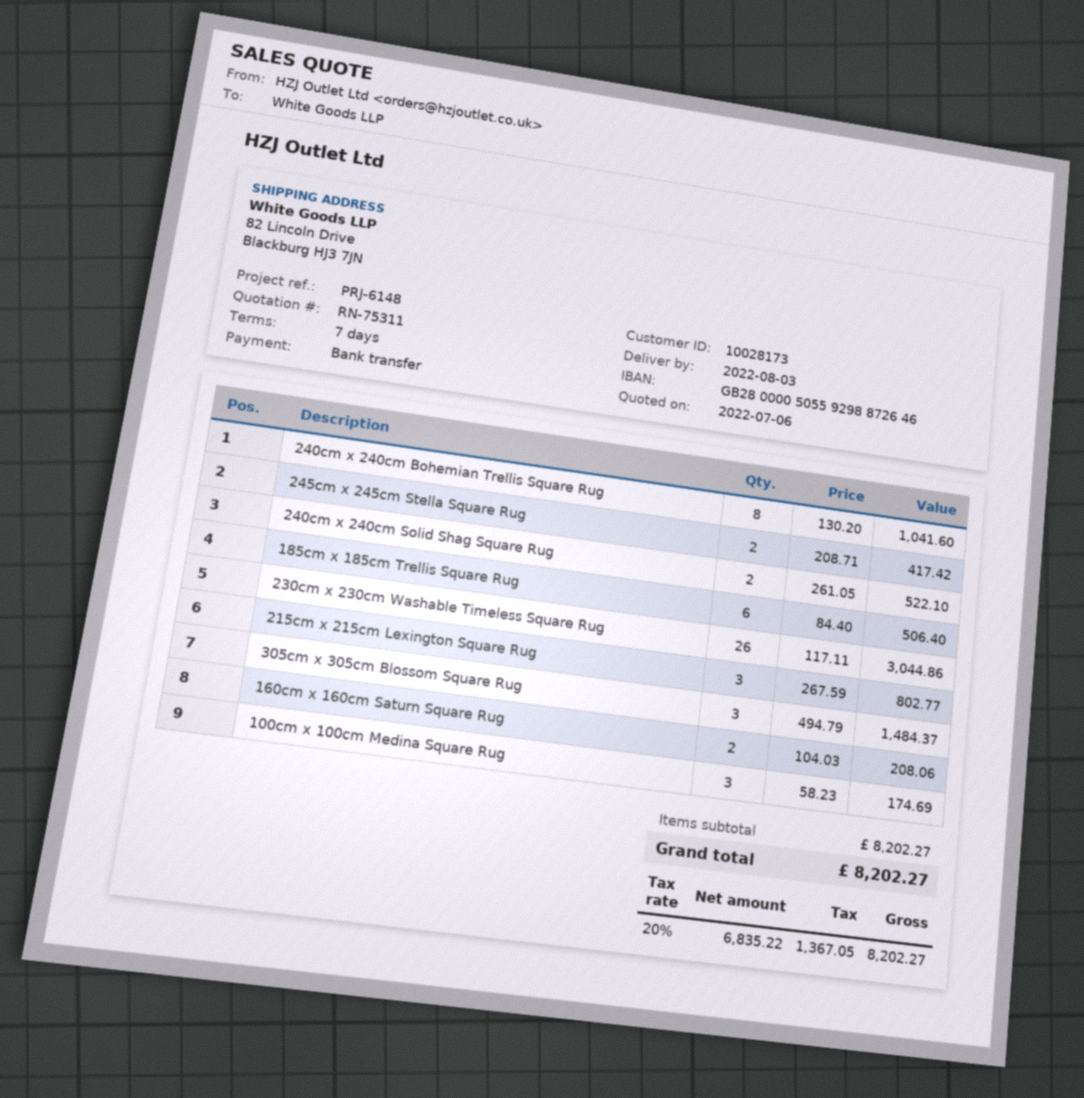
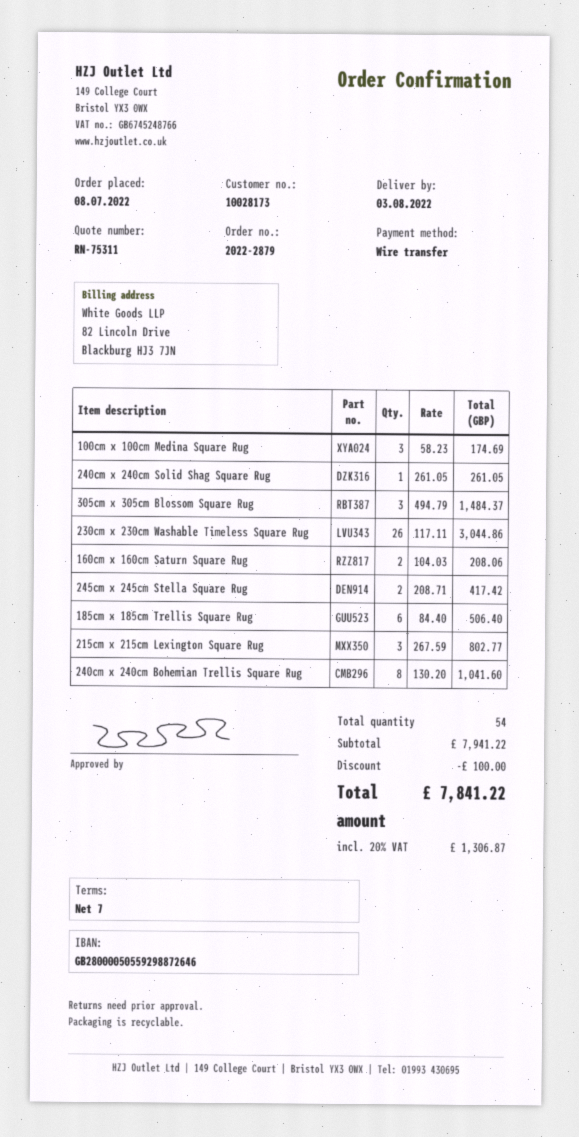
240cm x 240cm Solid Shag Square Rug: 2 x 261.05 = 522.10 -> 1 x 261.05 = 261.05
subtotal: 8202.27 -> 7941.22
discount: none -> 100.00
tax: 20% = 1367.05 -> 20% = 1306.87
total: 8202.27 -> 7841.22

